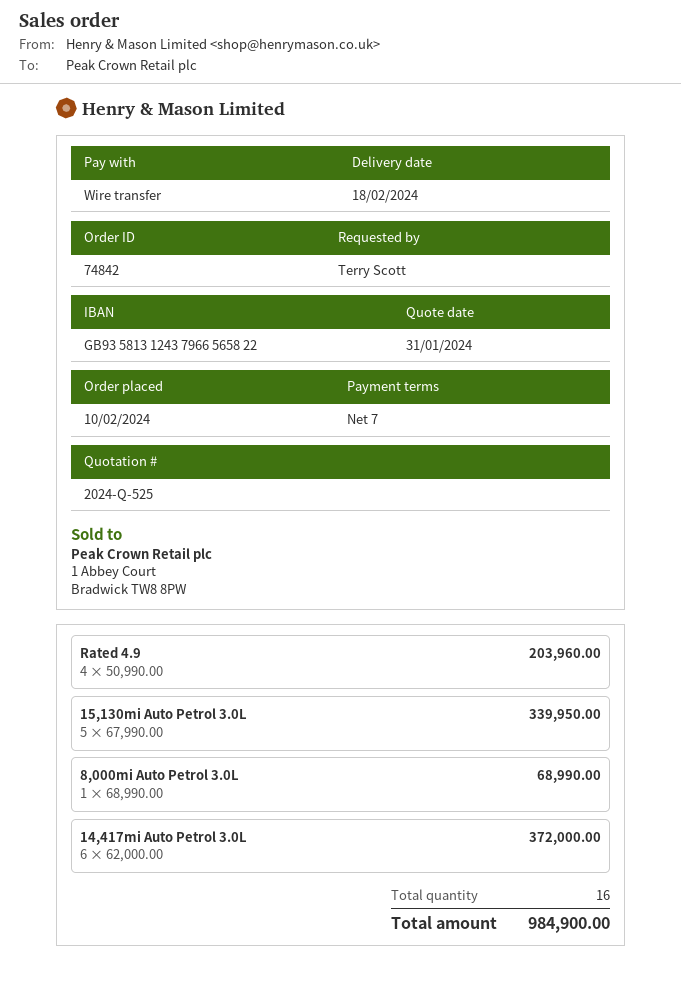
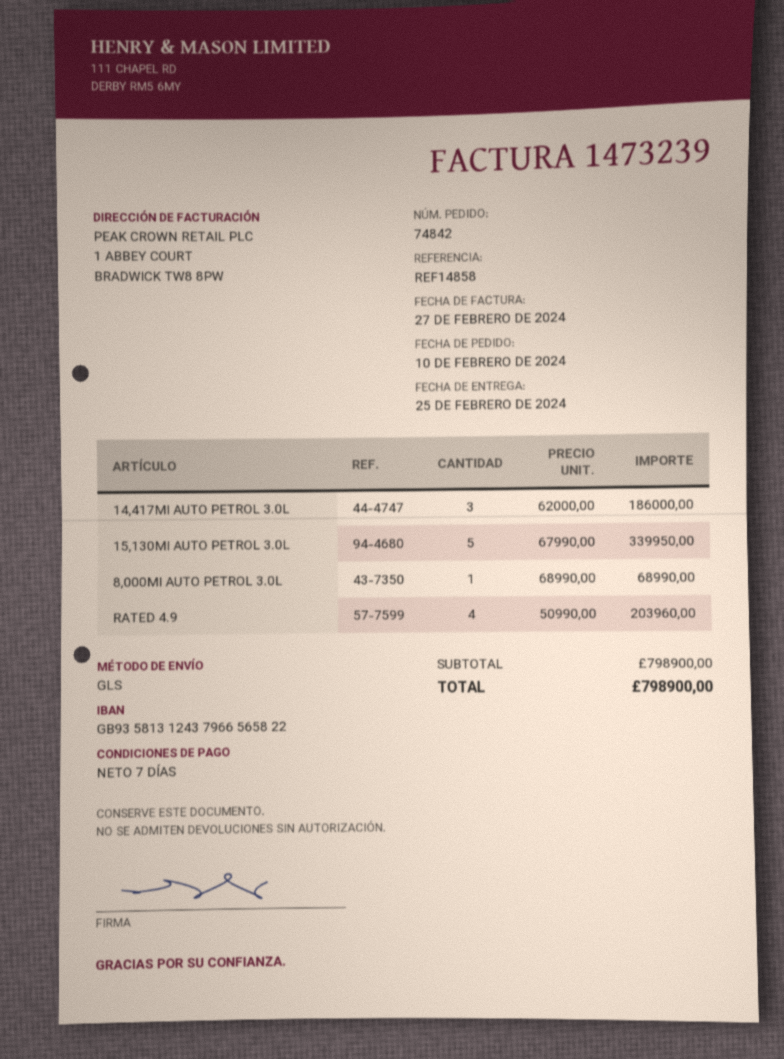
delivery date: 2024-02-18 -> 2024-02-25
14,417mi Auto Petrol 3.0L: 6 x 62000.00 = 372000.00 -> 3 x 62000.00 = 186000.00
total: 984900.00 -> 798900.00

